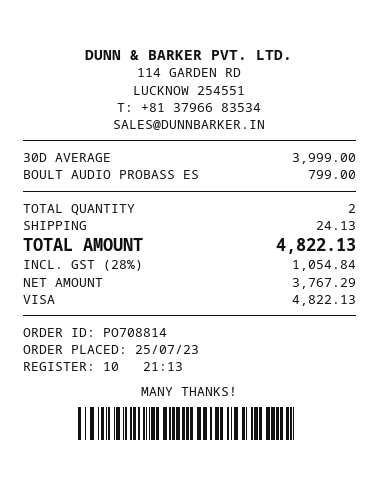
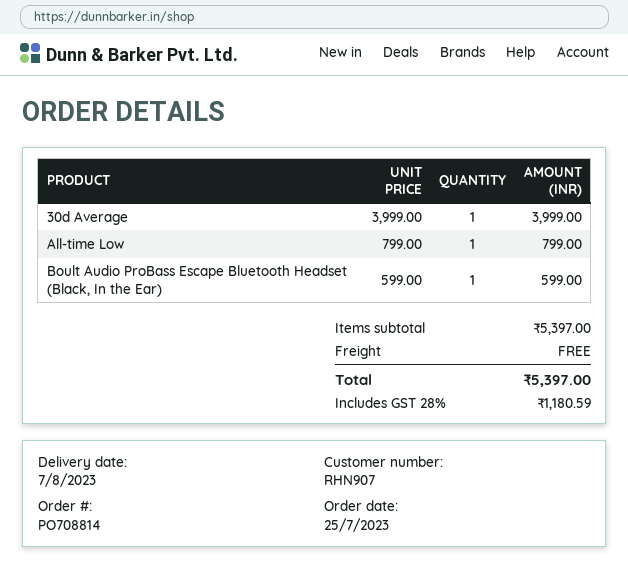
BOULT AUDIO PROBASS ES: 1 for 799.00 -> 1 for 599.00
All-time Low: none -> 1 for 799.00
shipping: 24.13 -> 0.00
tax: 28% = 1054.84 -> 28% = 1180.59
total: 4822.13 -> 5397.00

